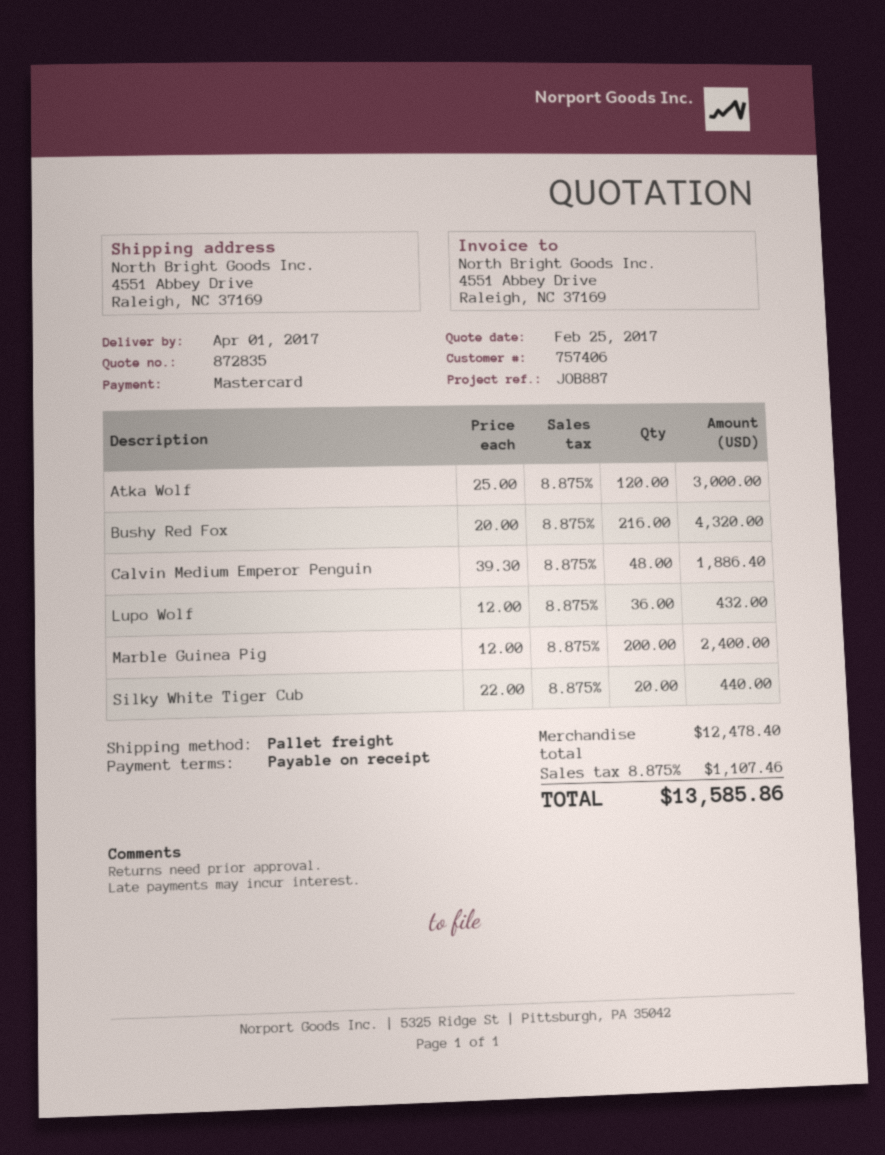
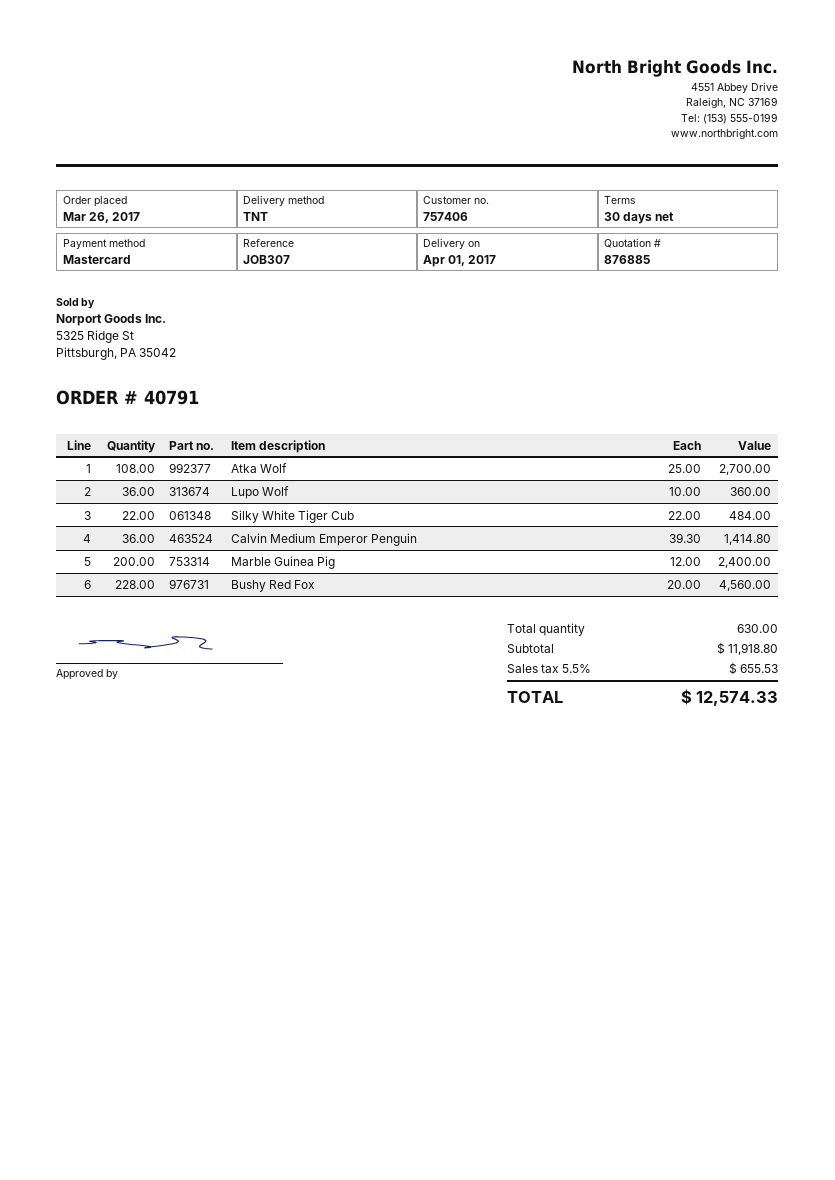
quote number: 872835 -> 876885
payment terms: on receipt -> 30 days
reference: JOB887 -> JOB307
shipping method: pallet freight -> TNT
Atka Wolf: 120 x 25.00 = 3000.00 -> 108 x 25.00 = 2700.00
Bushy Red Fox: 216 x 20.00 = 4320.00 -> 228 x 20.00 = 4560.00
Calvin Medium Emperor Penguin: 48 x 39.30 = 1886.40 -> 36 x 39.30 = 1414.80
Lupo Wolf: 36 x 12.00 = 432.00 -> 36 x 10.00 = 360.00
Silky White Tiger Cub: 20 x 22.00 = 440.00 -> 22 x 22.00 = 484.00
subtotal: 12478.40 -> 11918.80
tax: 8.875% = 1107.46 -> 5.5% = 655.53
total: 13585.86 -> 12574.33

